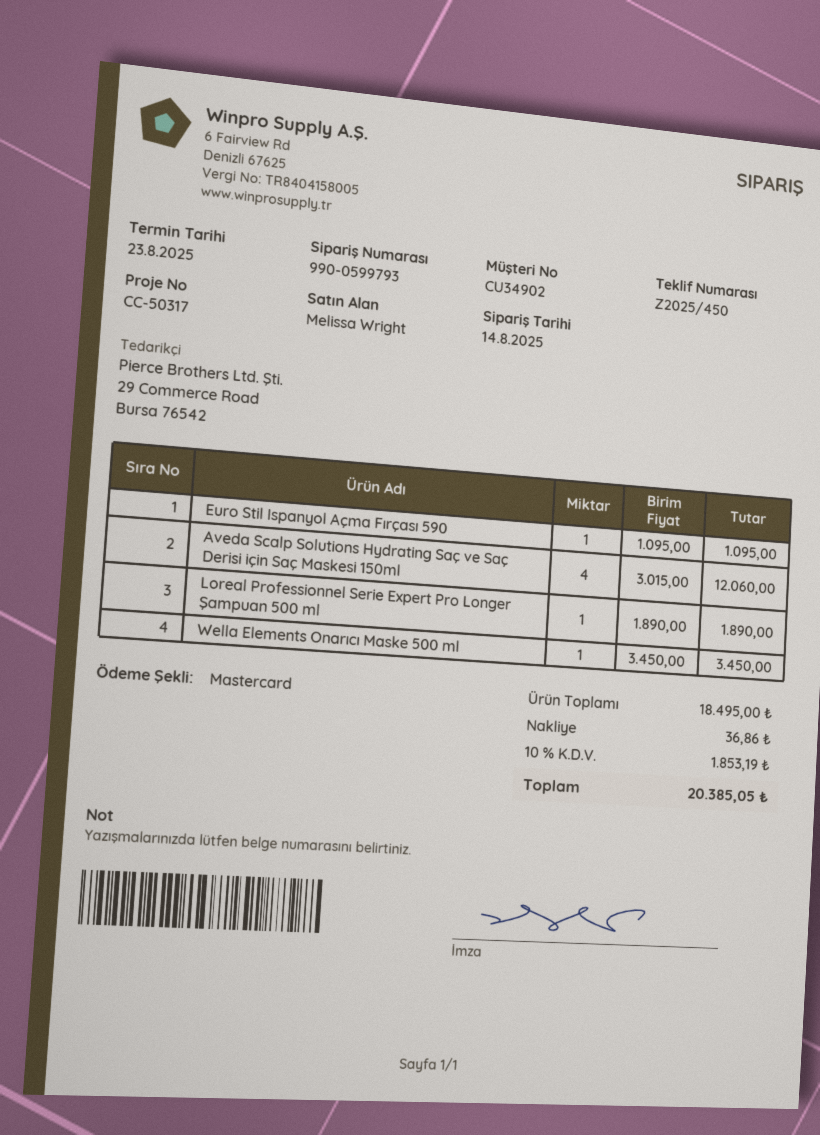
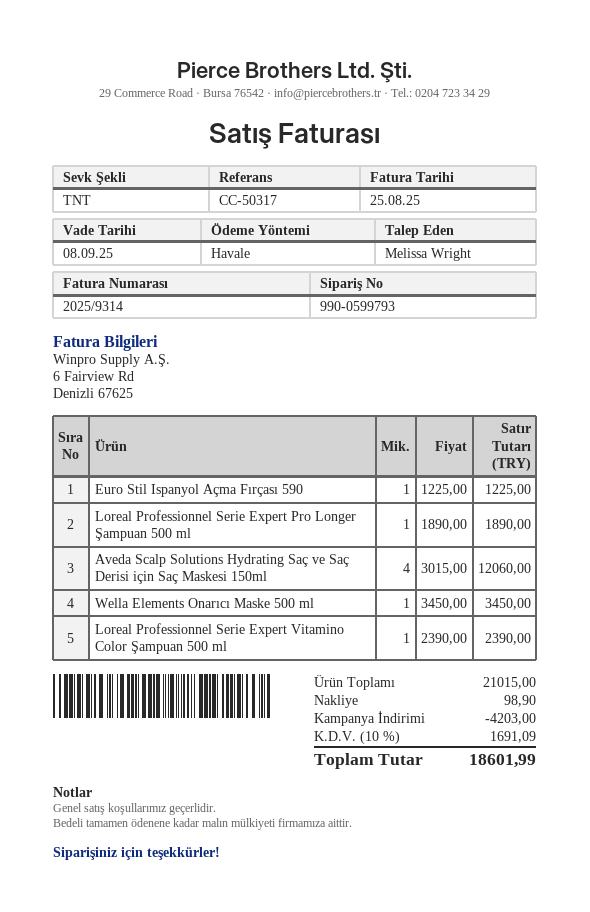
payment method: Mastercard -> bank transfer
Euro Stil Ispanyol Açma Fırçası 590: 1 x 1095.00 = 1095.00 -> 1 x 1225.00 = 1225.00
Loreal Professionnel Serie Expert Vitamino Color Şampuan 500 ml: none -> 1 x 2390.00 = 2390.00
subtotal: 18495.00 -> 21015.00
discount: none -> 4203.00
shipping: 36.86 -> 98.90
tax: 10% = 1853.19 -> 10% = 1691.09
total: 20385.05 -> 18601.99

